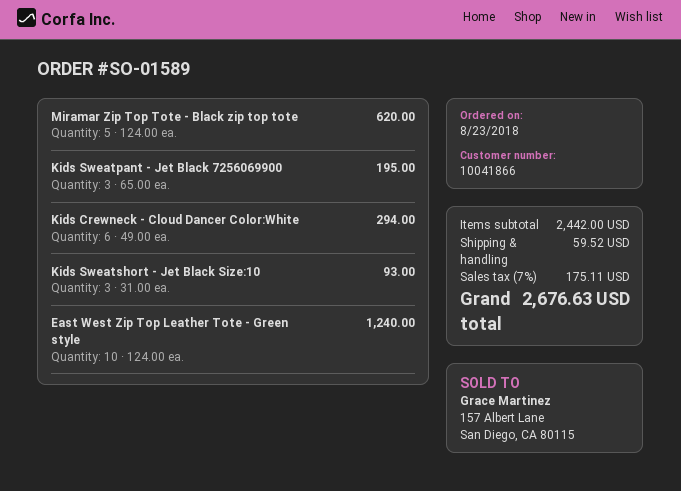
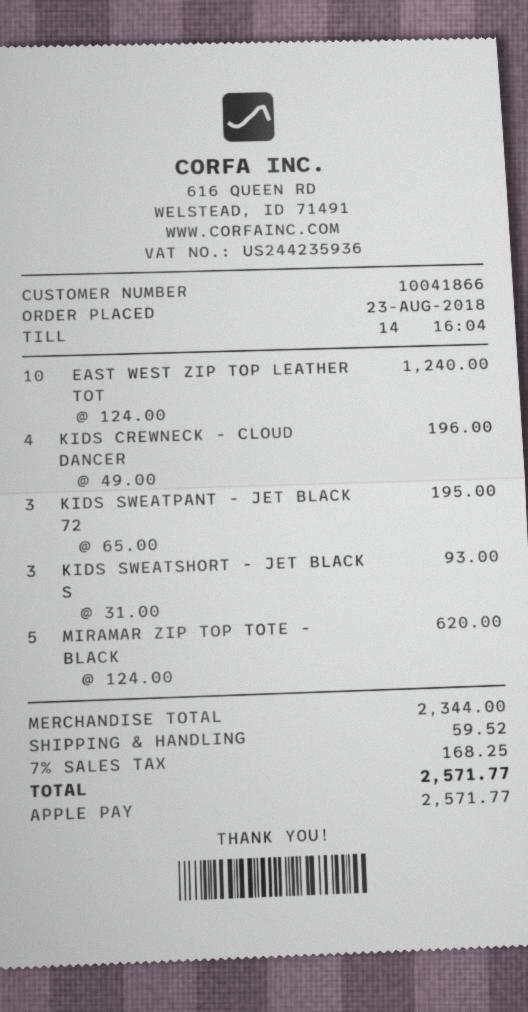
Kids Crewneck - Cloud Dancer Color:White: 6 x 49.00 = 294.00 -> 4 x 49.00 = 196.00
subtotal: 2442.00 -> 2344.00
tax: 7% = 175.11 -> 7% = 168.25
total: 2676.63 -> 2571.77

